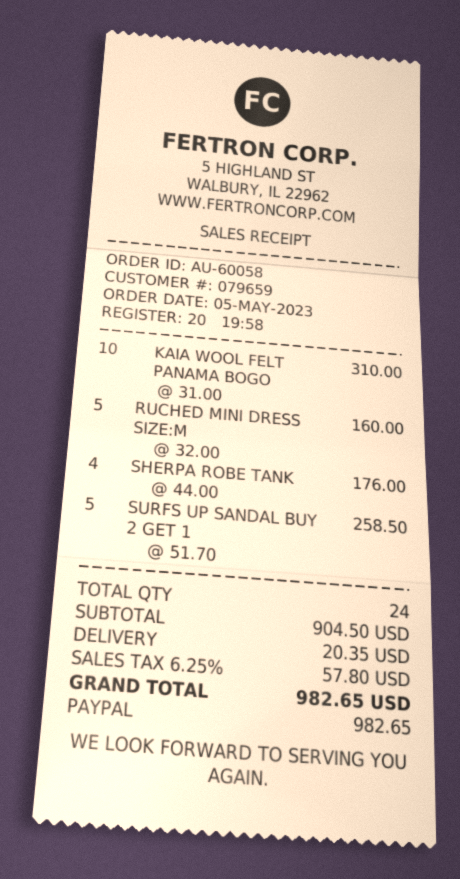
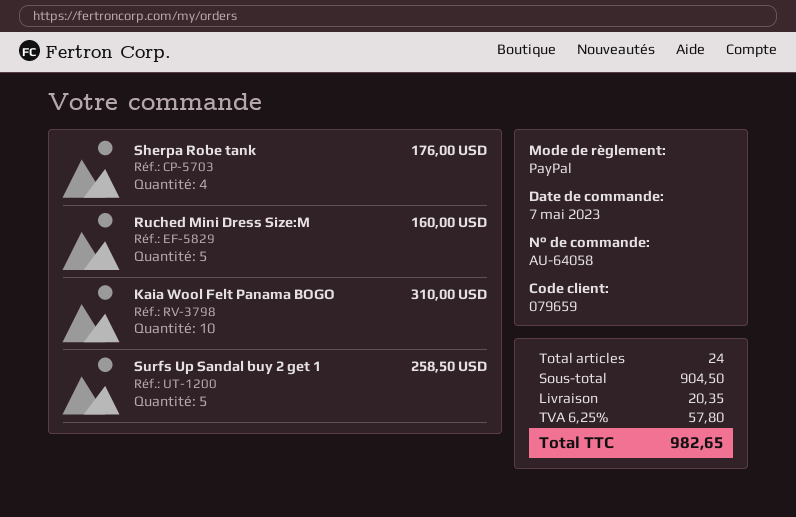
order number: AU-60058 -> AU-64058
order date: 2023-05-05 -> 2023-05-07

